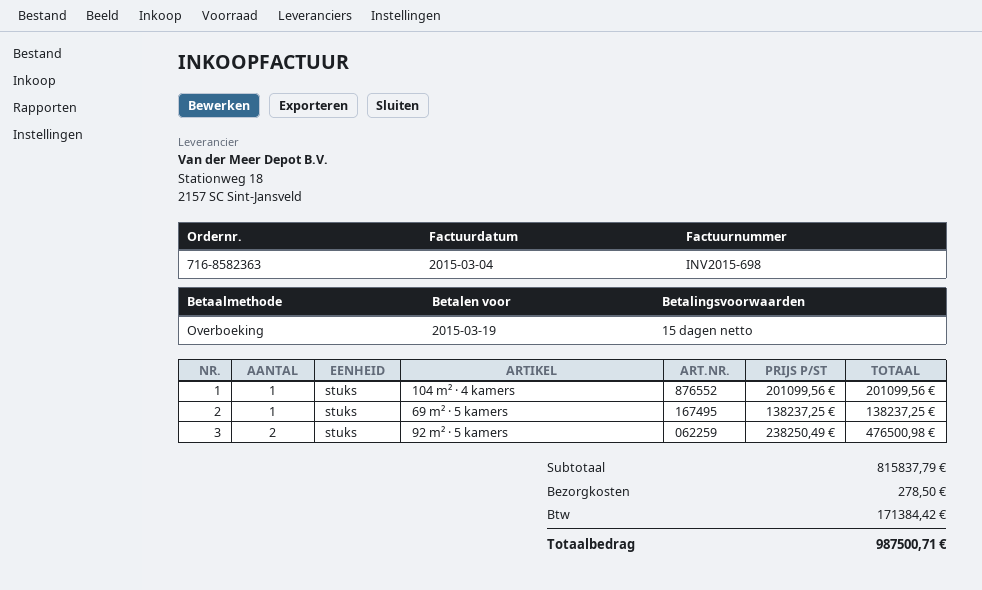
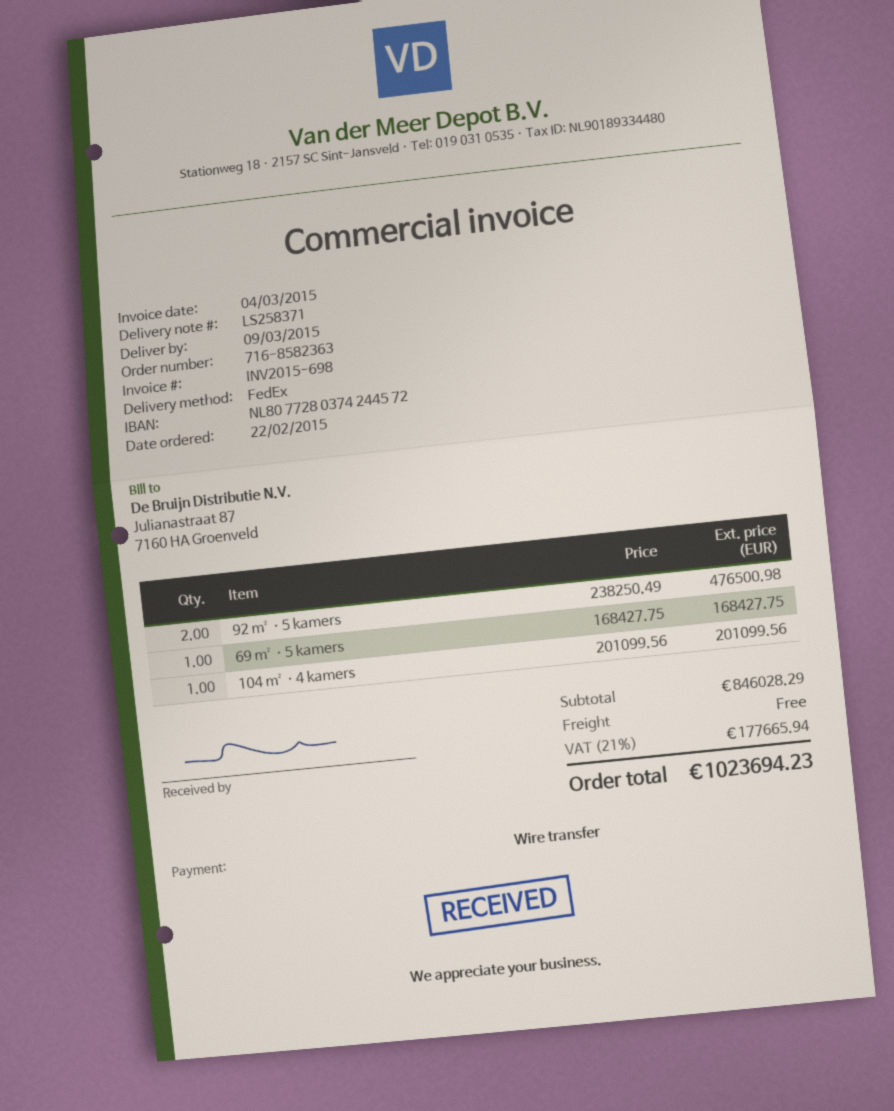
69 m² · 5 kamers: 1 x 138237.25 = 138237.25 -> 1 x 168427.75 = 168427.75
subtotal: 815837.79 -> 846028.29
shipping: 278.50 -> 0.00
tax: 171384.42 -> 177665.94
total: 987500.71 -> 1023694.23

